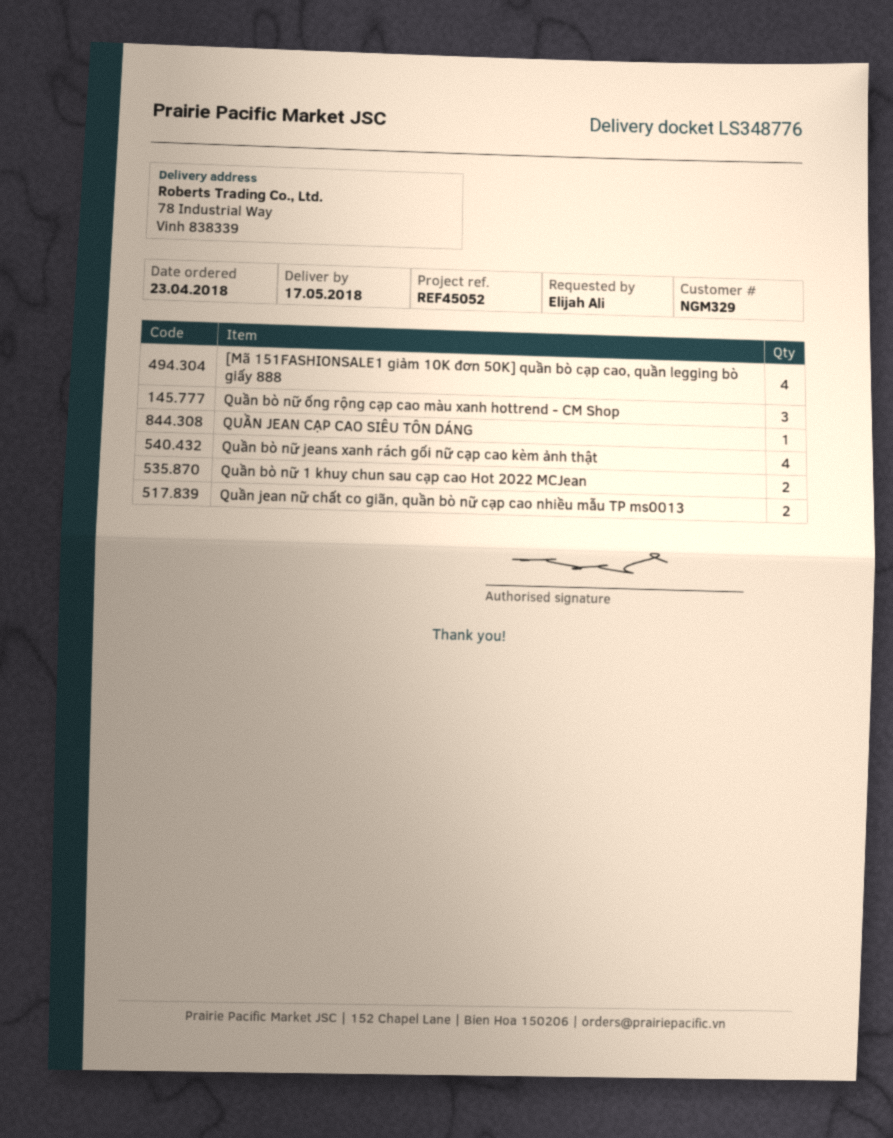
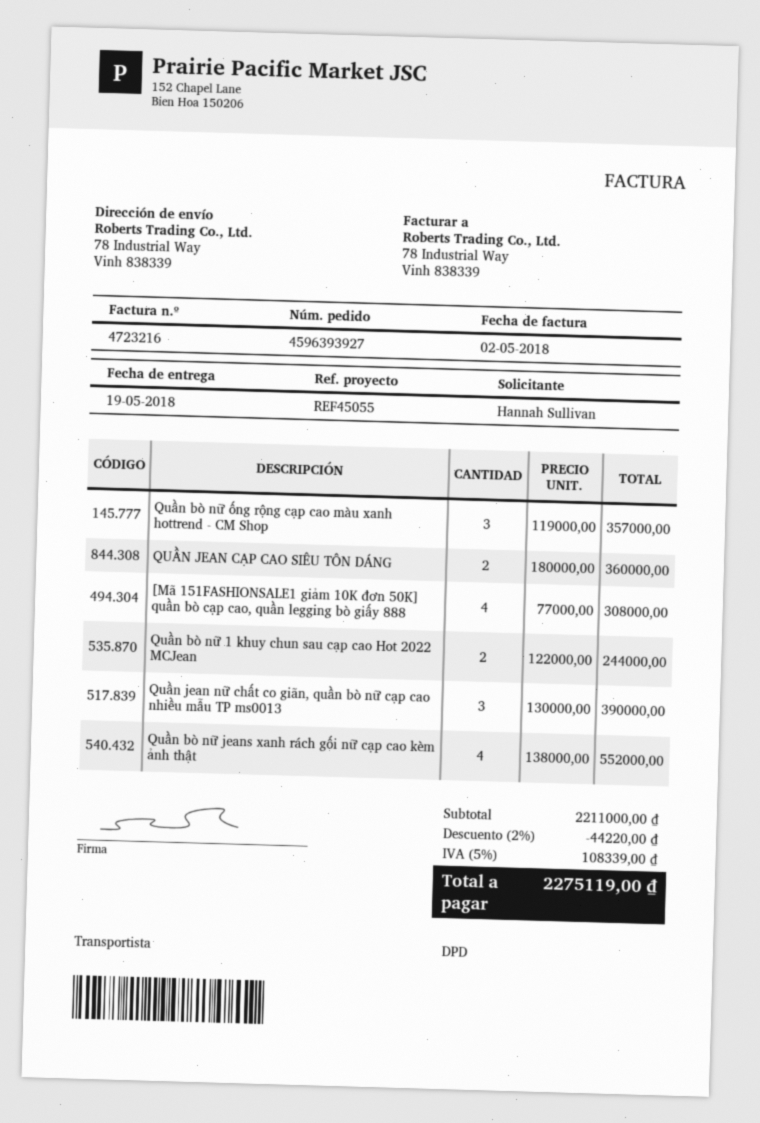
delivery date: 2018-05-17 -> 2018-05-19
reference: REF45052 -> REF45055
ordered by: Elijah Ali -> Hannah Sullivan
QUẦN JEAN CẠP CAO SIÊU TÔN DÁNG: 1 -> 2
Quần jean nữ chất co giãn, quần bò nữ cạp cao nhiều mẫu TP ms0013: 2 -> 3

